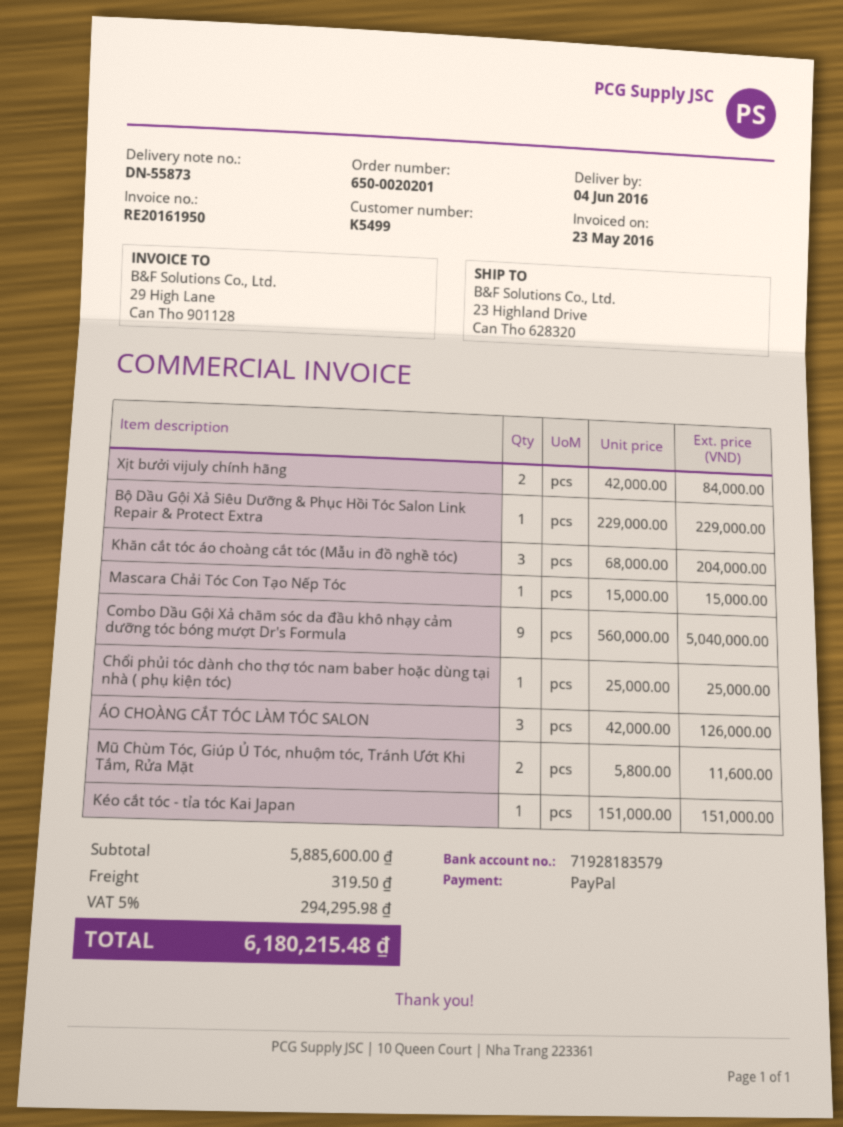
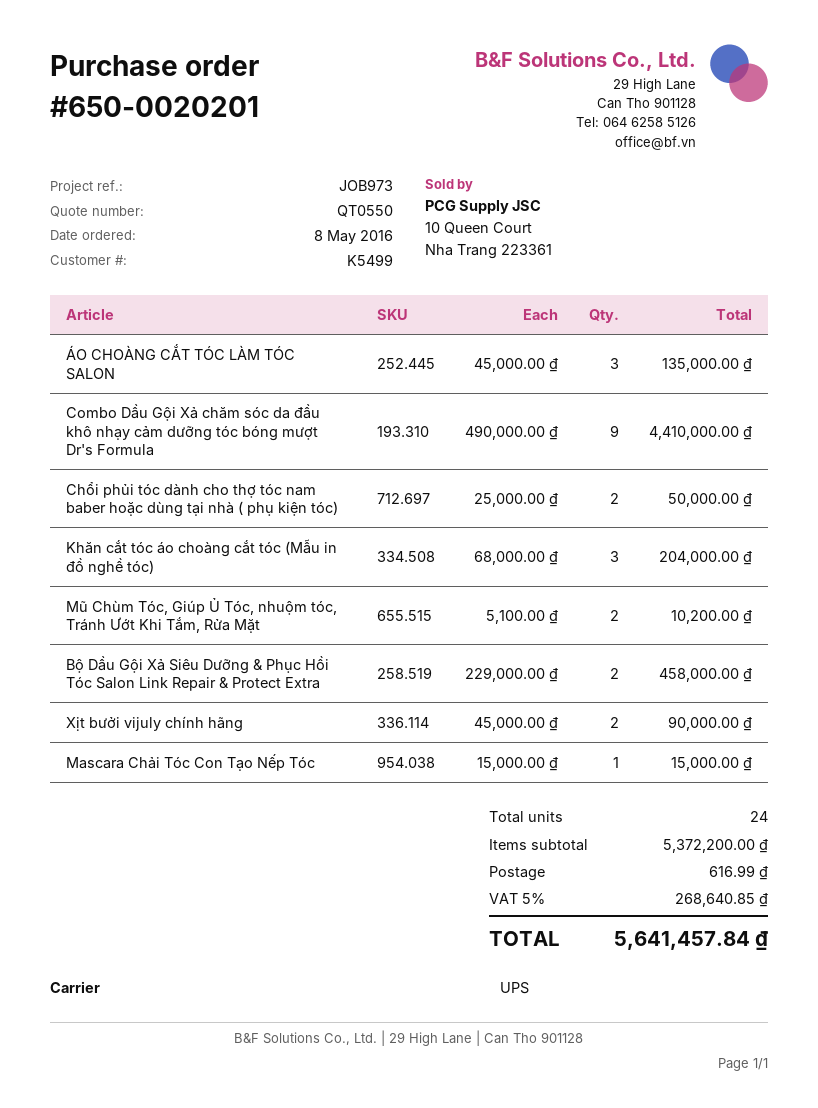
Xịt bưởi vijuly chính hãng: 2 x 42000.00 = 84000.00 -> 2 x 45000.00 = 90000.00
Bộ Dầu Gội Xả Siêu Dưỡng & Phục Hồi Tóc Salon Link Repair & Protect Extra: 1 x 229000.00 = 229000.00 -> 2 x 229000.00 = 458000.00
Combo Dầu Gội Xả chăm sóc da đầu khô nhạy cảm dưỡng tóc bóng mượt Dr's Formula: 9 x 560000.00 = 5040000.00 -> 9 x 490000.00 = 4410000.00
Chổi phủi tóc dành cho thợ tóc nam baber hoặc dùng tại nhà ( phụ kiện tóc): 1 x 25000.00 = 25000.00 -> 2 x 25000.00 = 50000.00
ÁO CHOÀNG CẮT TÓC LÀM TÓC SALON: 3 x 42000.00 = 126000.00 -> 3 x 45000.00 = 135000.00
Mũ Chùm Tóc, Giúp Ủ Tóc, nhuộm tóc, Tránh Ướt Khi Tắm, Rửa Mặt: 2 x 5800.00 = 11600.00 -> 2 x 5100.00 = 10200.00
Kéo cắt tóc - tỉa tóc Kai Japan: 1 x 151000.00 = 151000.00 -> none
subtotal: 5885600.00 -> 5372200.00
shipping: 319.50 -> 616.99
tax: 5% = 294295.98 -> 5% = 268640.85
total: 6180215.48 -> 5641457.84

